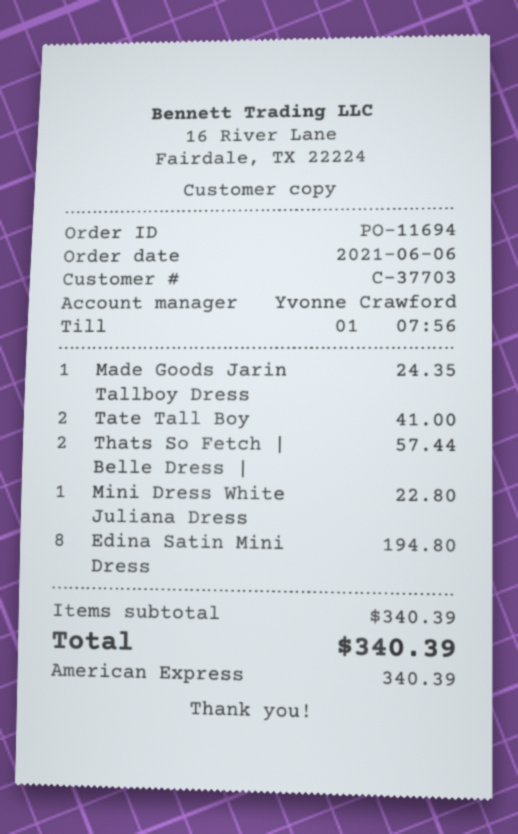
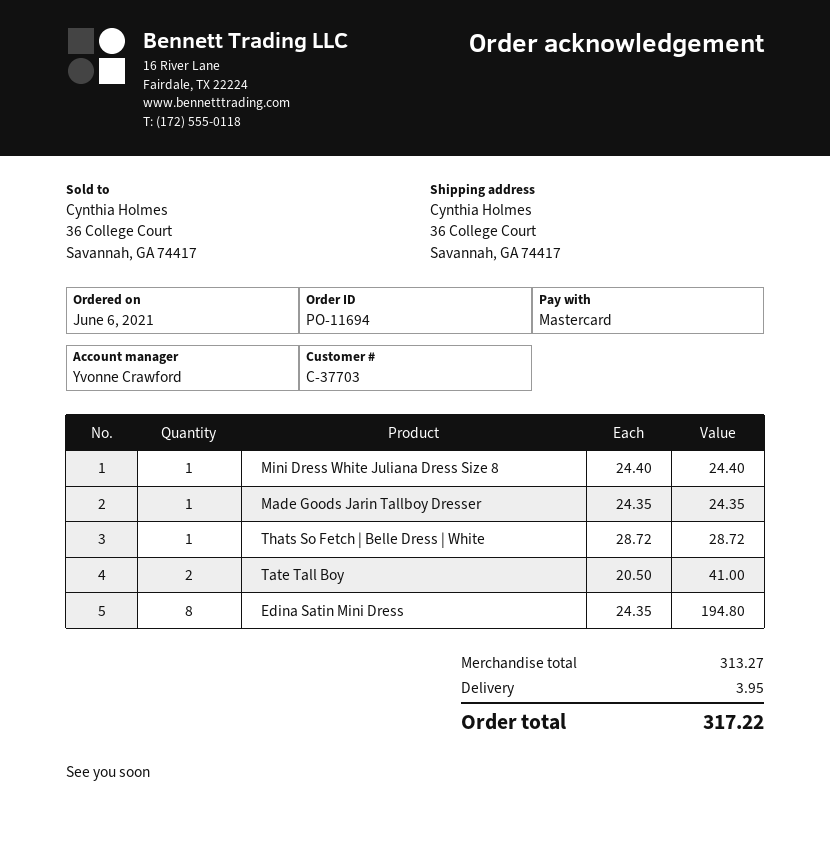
payment method: American Express -> Mastercard
Thats So Fetch | Belle Dress |: 2 for 57.44 -> 1 for 28.72
Mini Dress White Juliana Dress: 1 for 22.80 -> 1 for 24.40
subtotal: 340.39 -> 313.27
shipping: none -> 3.95
total: 340.39 -> 317.22

